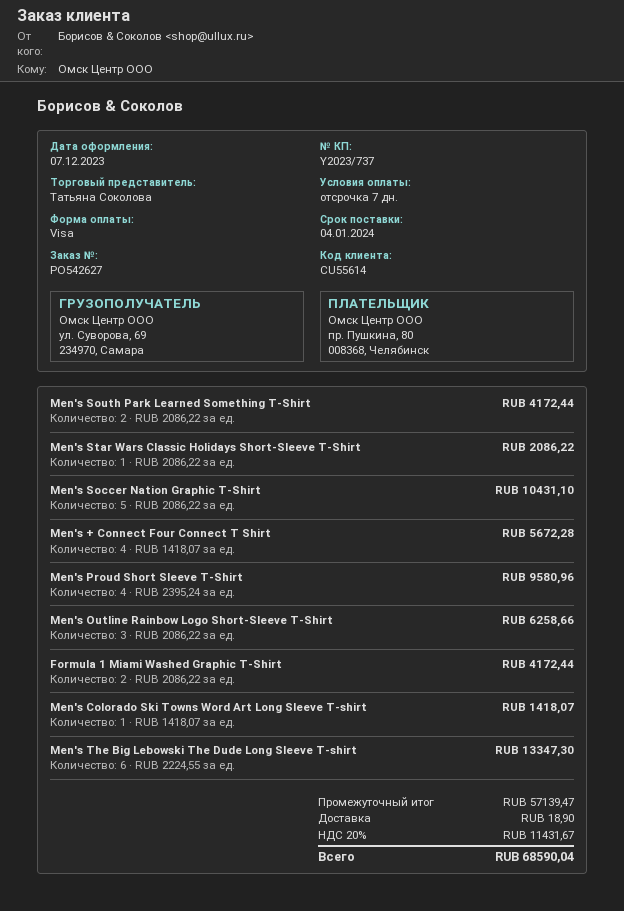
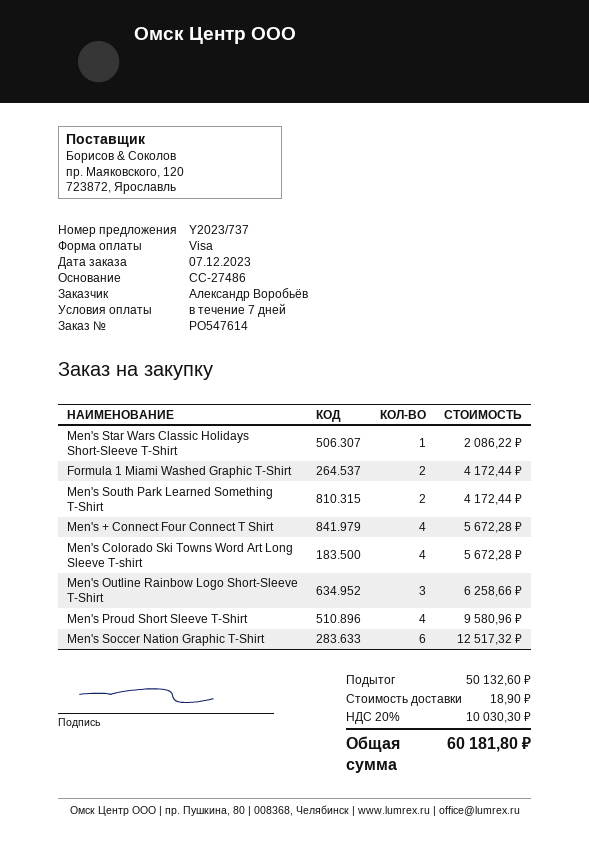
order number: PO542627 -> PO547614
Men's Soccer Nation Graphic T-Shirt: 5 for 10431.10 -> 6 for 12517.32
Men's Colorado Ski Towns Word Art Long Sleeve T-shirt: 1 for 1418.07 -> 4 for 5672.28
Men's The Big Lebowski The Dude Long Sleeve T-shirt: 6 for 13347.30 -> none
subtotal: 57139.47 -> 50132.60
tax: 20% = 11431.67 -> 20% = 10030.30
total: 68590.04 -> 60181.80

